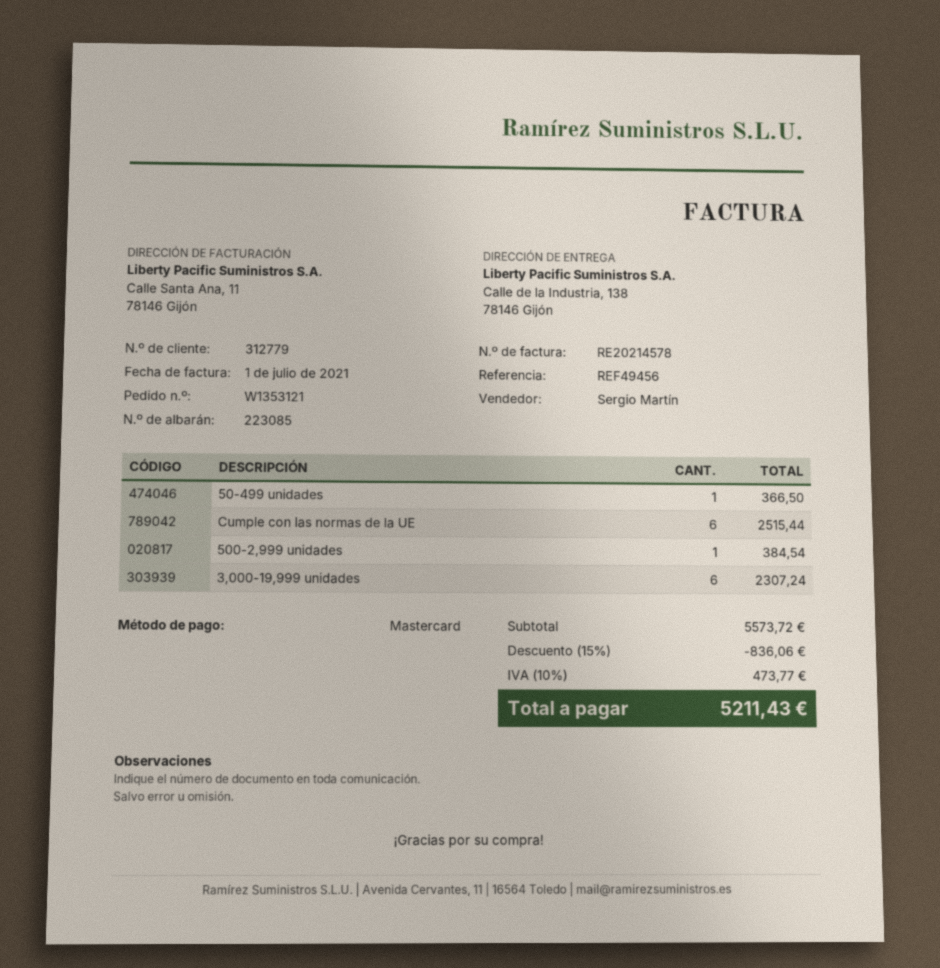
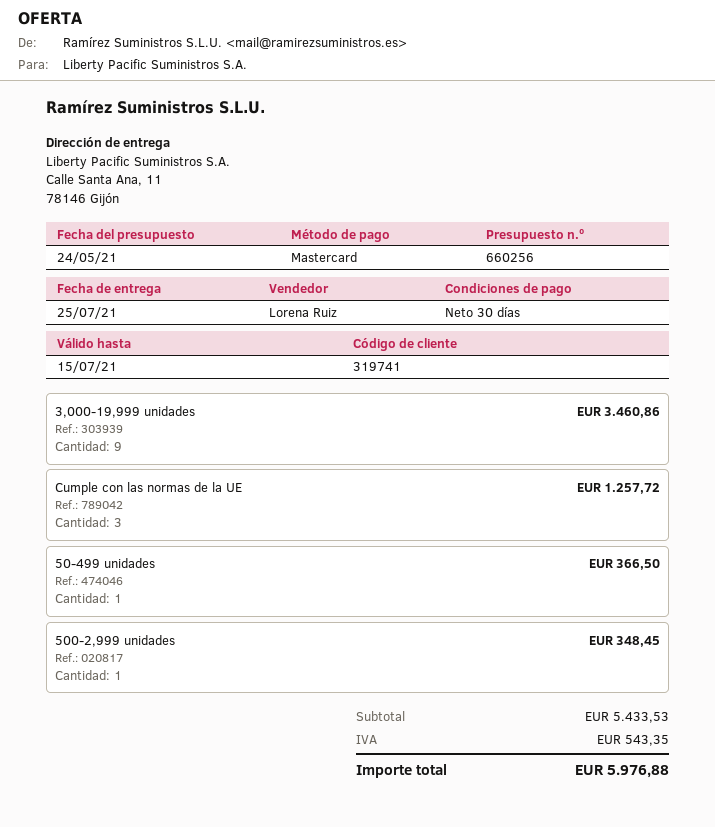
customer number: 312779 -> 319741
sales rep: Sergio Martín -> Lorena Ruiz
ship to: Calle de la Industria, 138, 78146 Gijón -> Calle Santa Ana, 11, 78146 Gijón
Cumple con las normas de la UE: 6 for 2515.44 -> 3 for 1257.72
500-2,999 unidades: 1 for 384.54 -> 1 for 348.45
3,000-19,999 unidades: 6 for 2307.24 -> 9 for 3460.86
subtotal: 5573.72 -> 5433.53
discount: 15% = 836.06 -> none
tax: 473.77 -> 543.35
total: 5211.43 -> 5976.88

